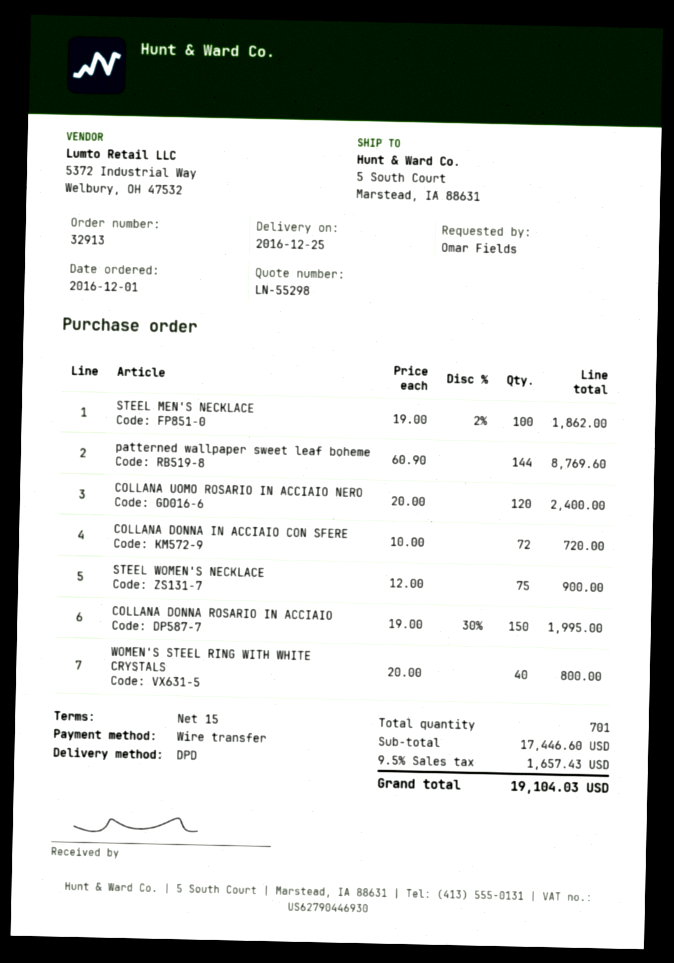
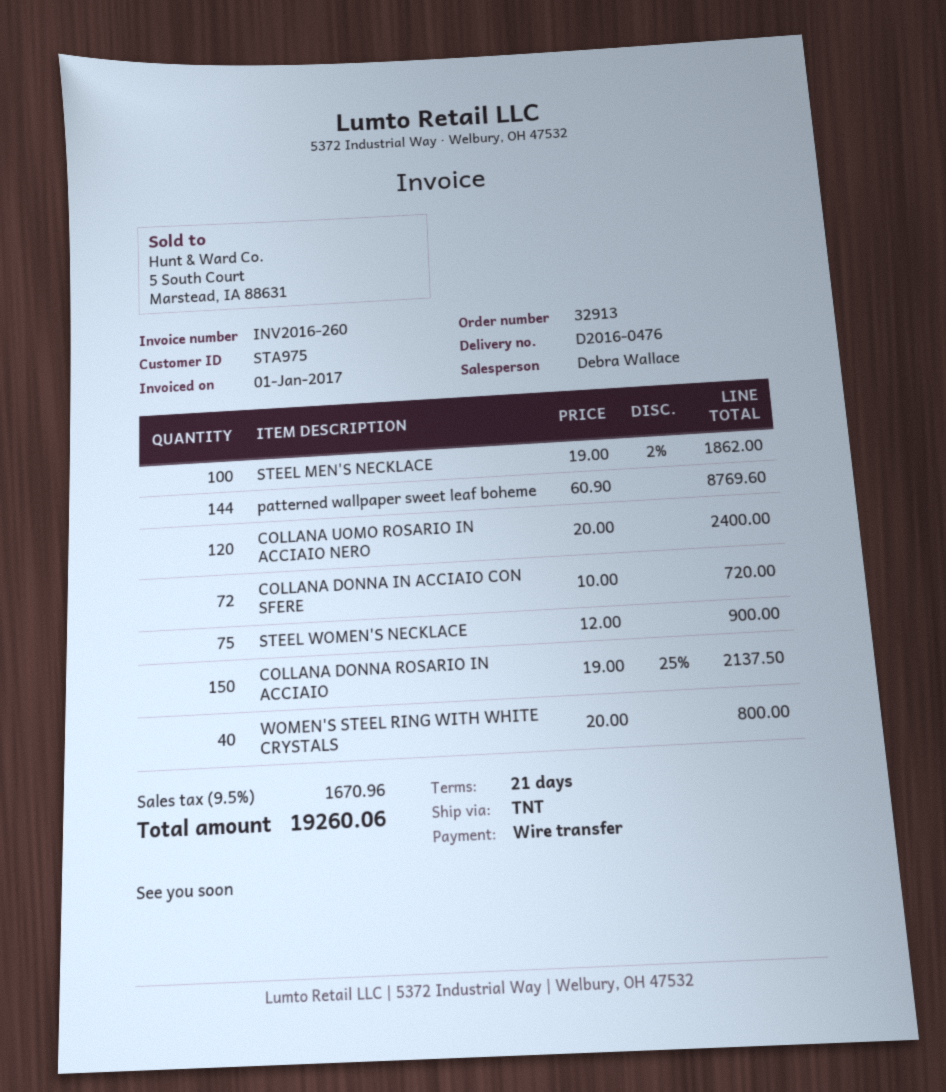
payment terms: 15 days -> 21 days
shipping method: DPD -> TNT
COLLANA DONNA ROSARIO IN ACCIAIO: 150 x 19.00 - 30% = 1995.00 -> 150 x 19.00 - 25% = 2137.50
tax: 9.5% = 1657.43 -> 9.5% = 1670.96
total: 19104.03 -> 19260.06

